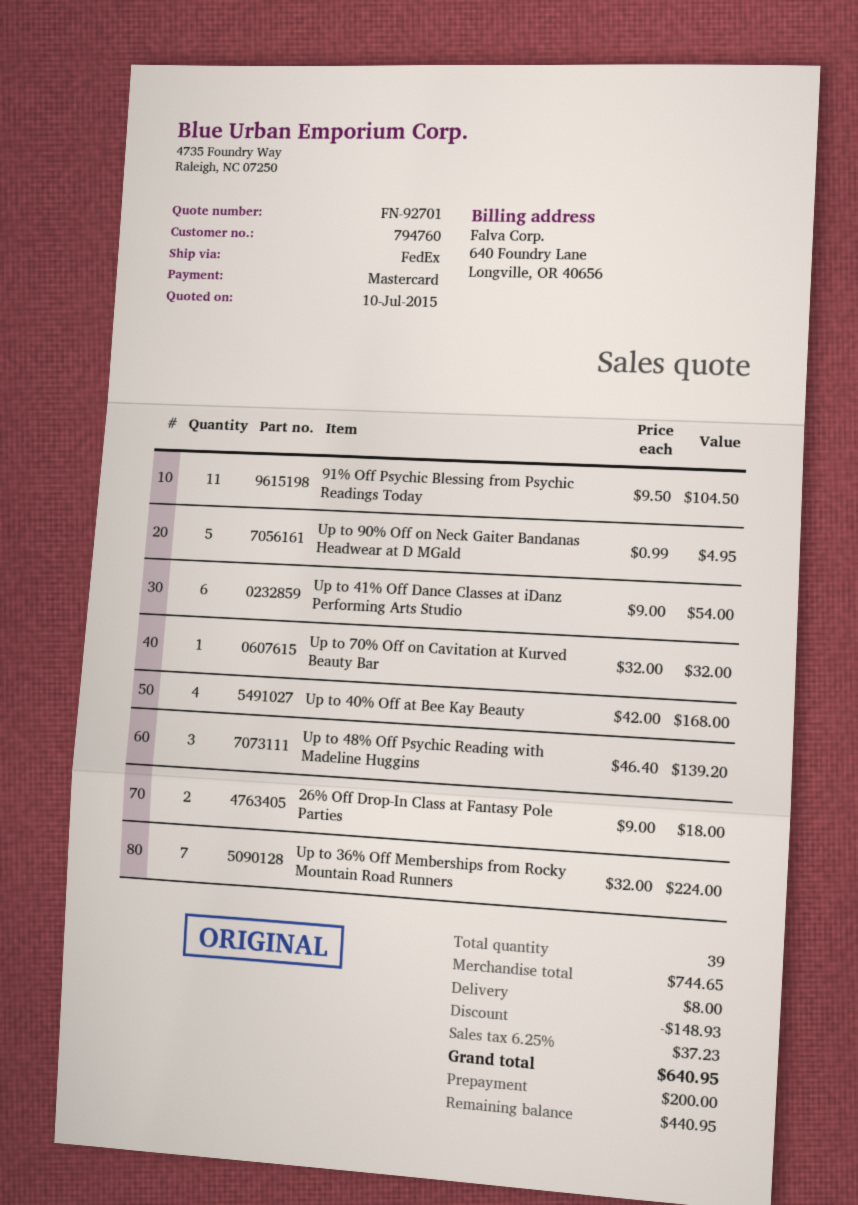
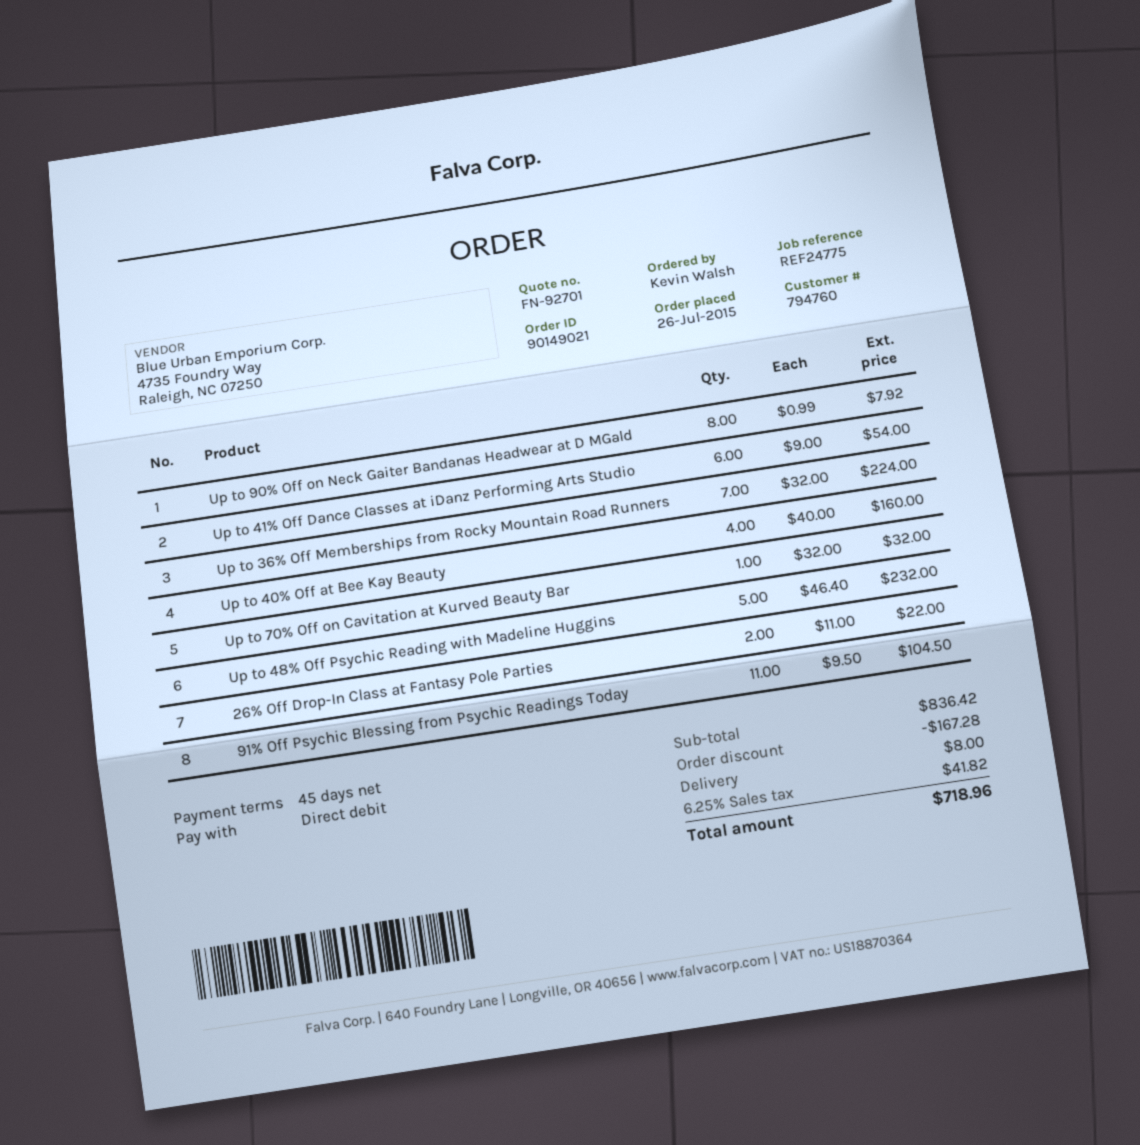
payment method: Mastercard -> direct debit
Up to 90% Off on Neck Gaiter Bandanas Headwear at D MGald: 5 x 0.99 = 4.95 -> 8 x 0.99 = 7.92
Up to 40% Off at Bee Kay Beauty: 4 x 42.00 = 168.00 -> 4 x 40.00 = 160.00
Up to 48% Off Psychic Reading with Madeline Huggins: 3 x 46.40 = 139.20 -> 5 x 46.40 = 232.00
26% Off Drop-In Class at Fantasy Pole Parties: 2 x 9.00 = 18.00 -> 2 x 11.00 = 22.00
subtotal: 744.65 -> 836.42
discount: 148.93 -> 167.28
tax: 6.25% = 37.23 -> 6.25% = 41.82
total: 640.95 -> 718.96

